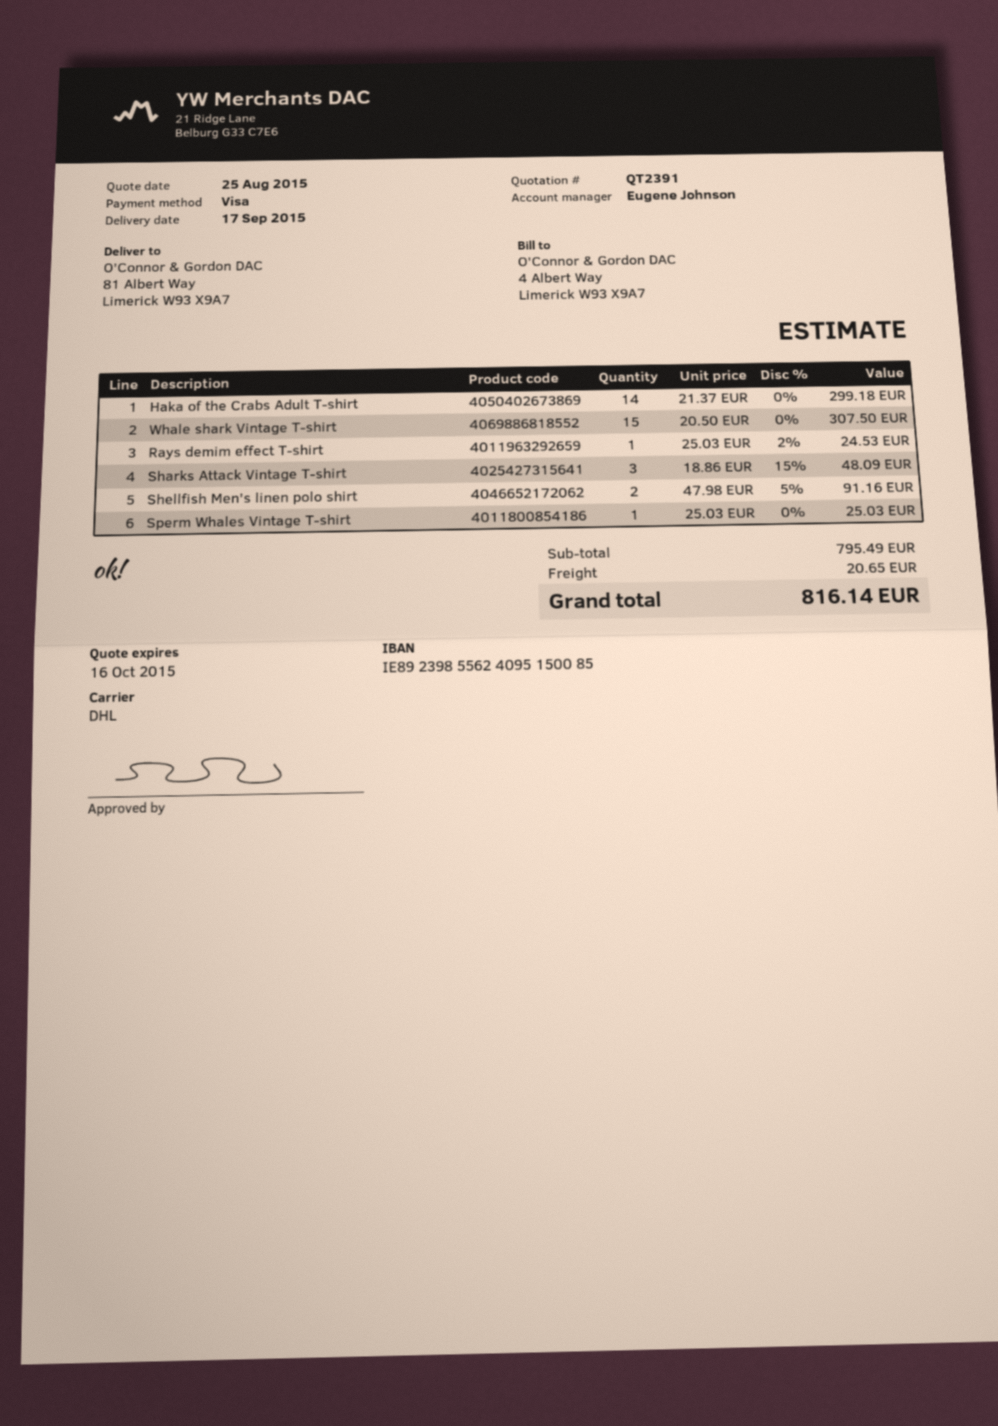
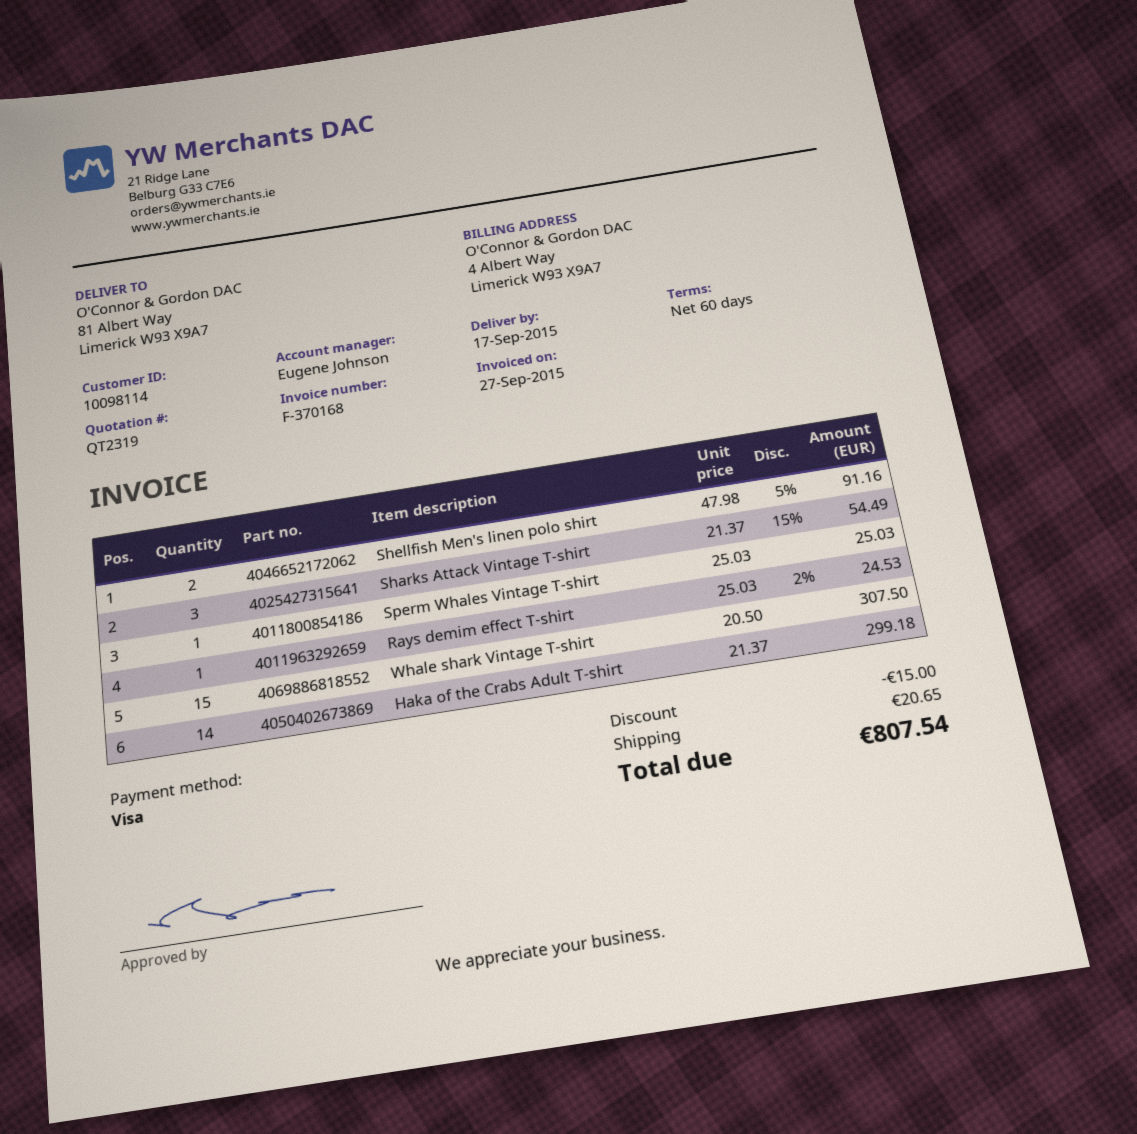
quote number: QT2391 -> QT2319
Sharks Attack Vintage T-shirt: 3 x 18.86 - 15% = 48.09 -> 3 x 21.37 - 15% = 54.49
discount: none -> 15.00
total: 816.14 -> 807.54

